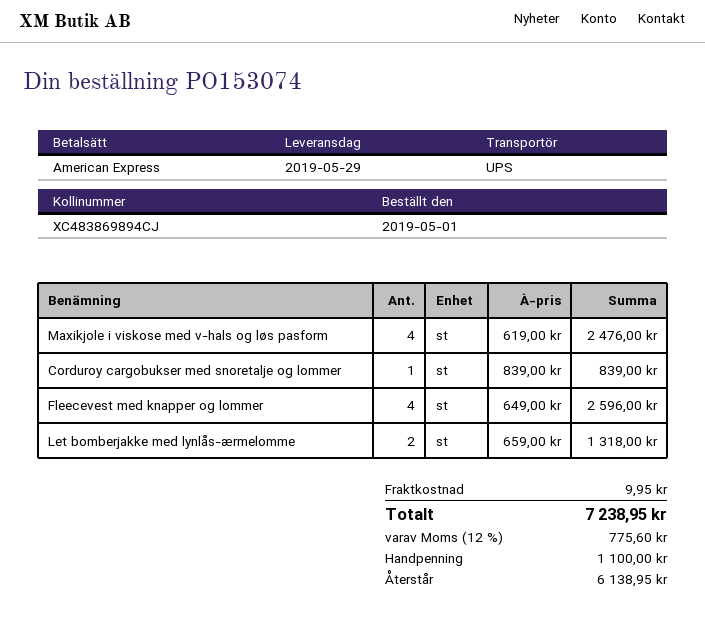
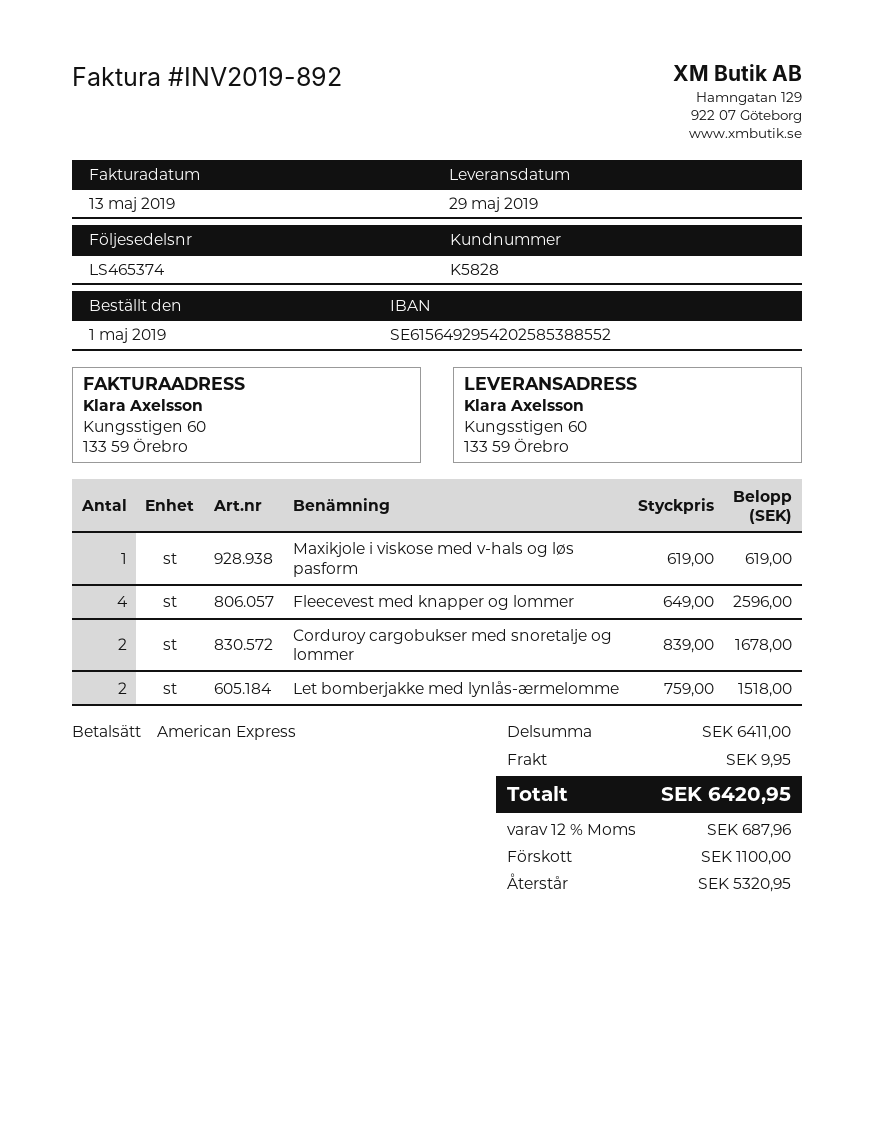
Maxikjole i viskose med v-hals og løs pasform: 4 x 619.00 = 2476.00 -> 1 x 619.00 = 619.00
Corduroy cargobukser med snoretalje og lommer: 1 x 839.00 = 839.00 -> 2 x 839.00 = 1678.00
Let bomberjakke med lynlås-ærmelomme: 2 x 659.00 = 1318.00 -> 2 x 759.00 = 1518.00
tax: 12% = 775.60 -> 12% = 687.96
total: 7238.95 -> 6420.95
balance: 6138.95 -> 5320.95

